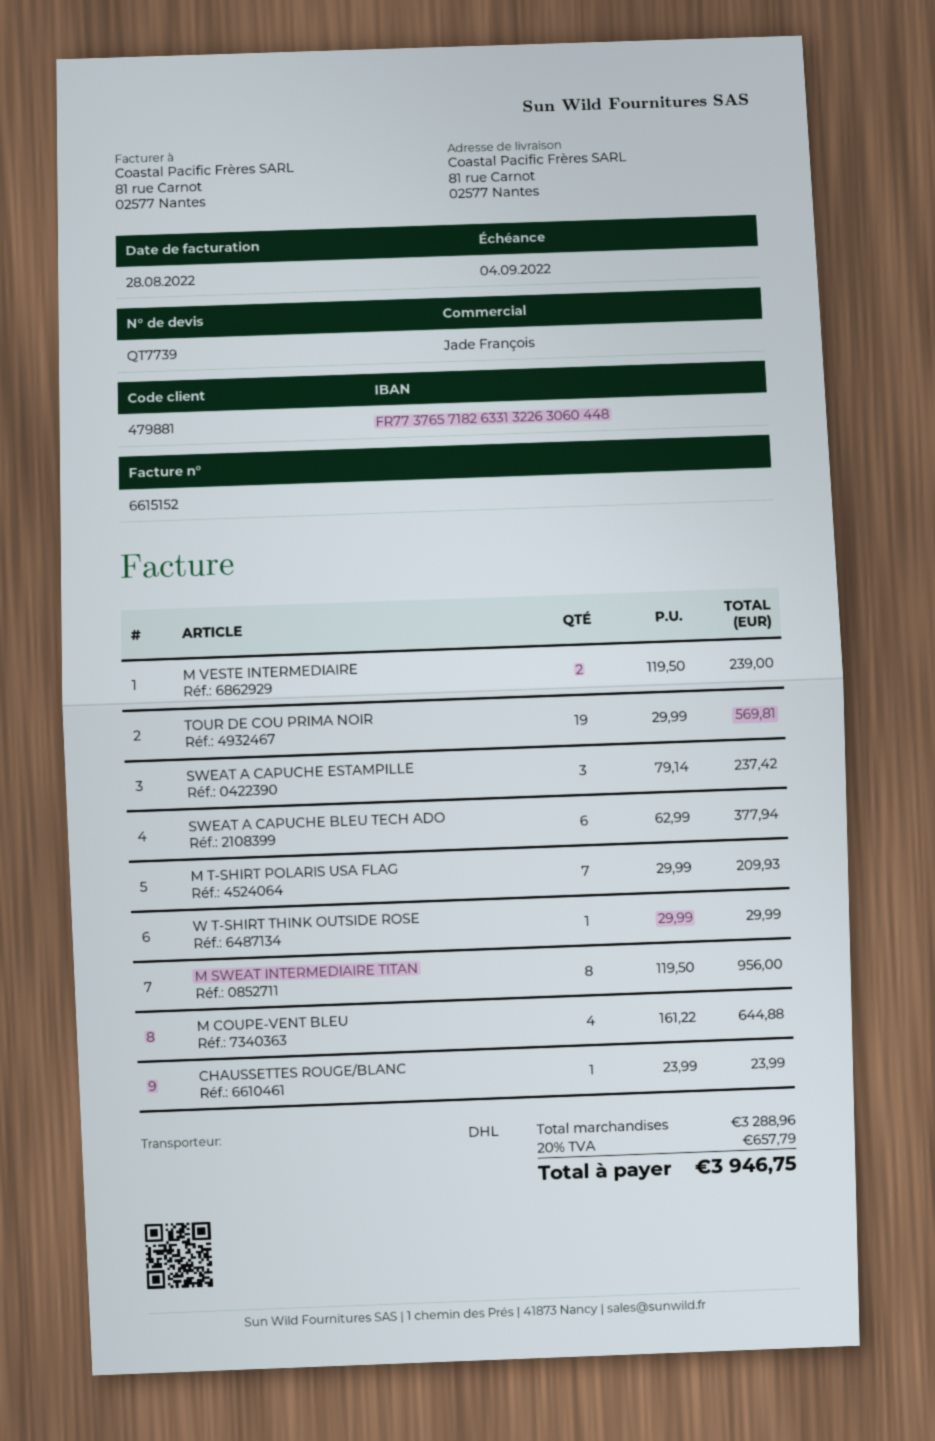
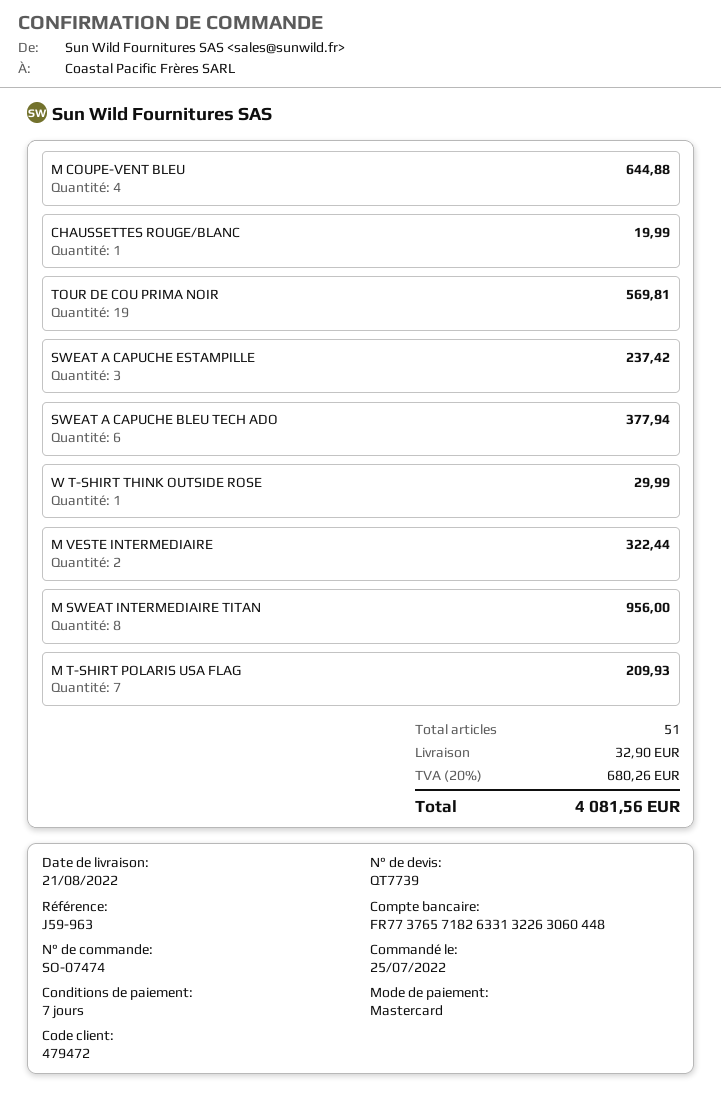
customer number: 479881 -> 479472
M VESTE INTERMEDIAIRE: 2 for 239.00 -> 2 for 322.44
CHAUSSETTES ROUGE/BLANC: 1 for 23.99 -> 1 for 19.99
shipping: none -> 32.90
tax: 20% = 657.79 -> 20% = 680.26
total: 3946.75 -> 4081.56

